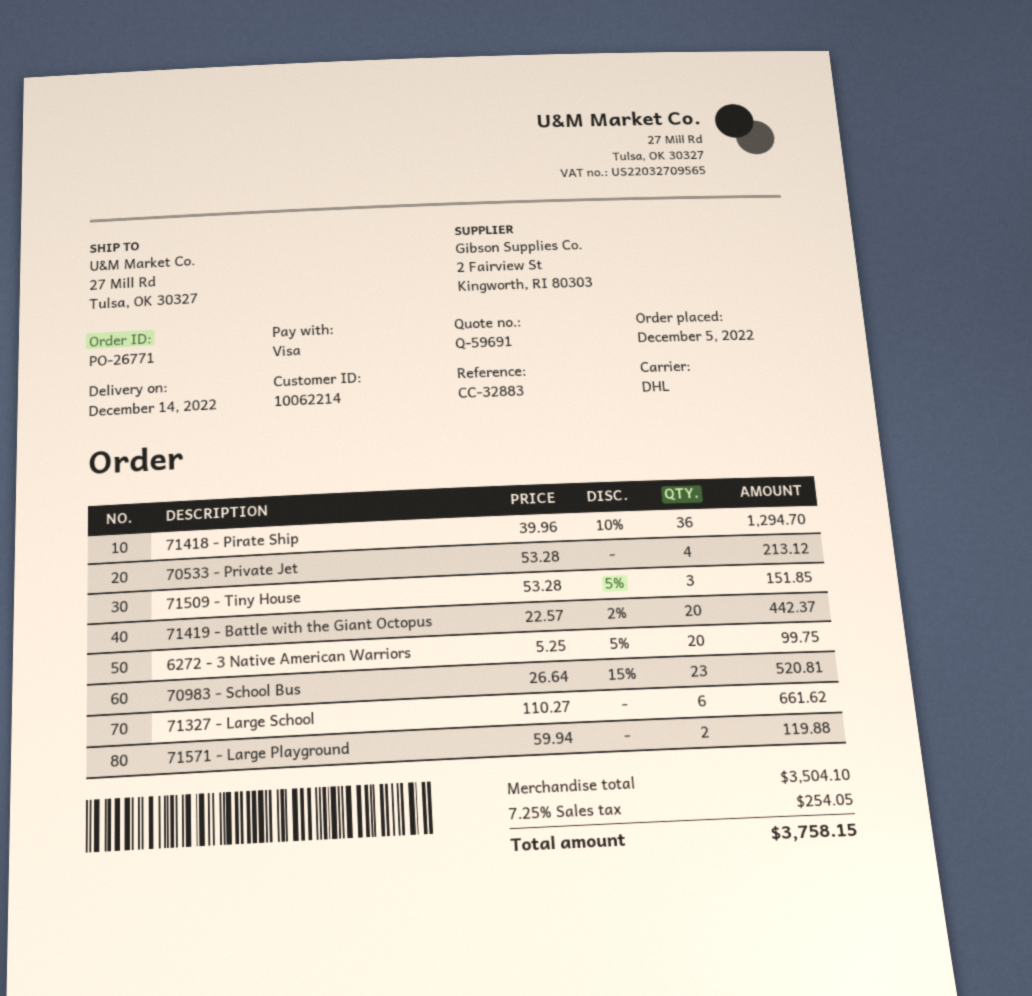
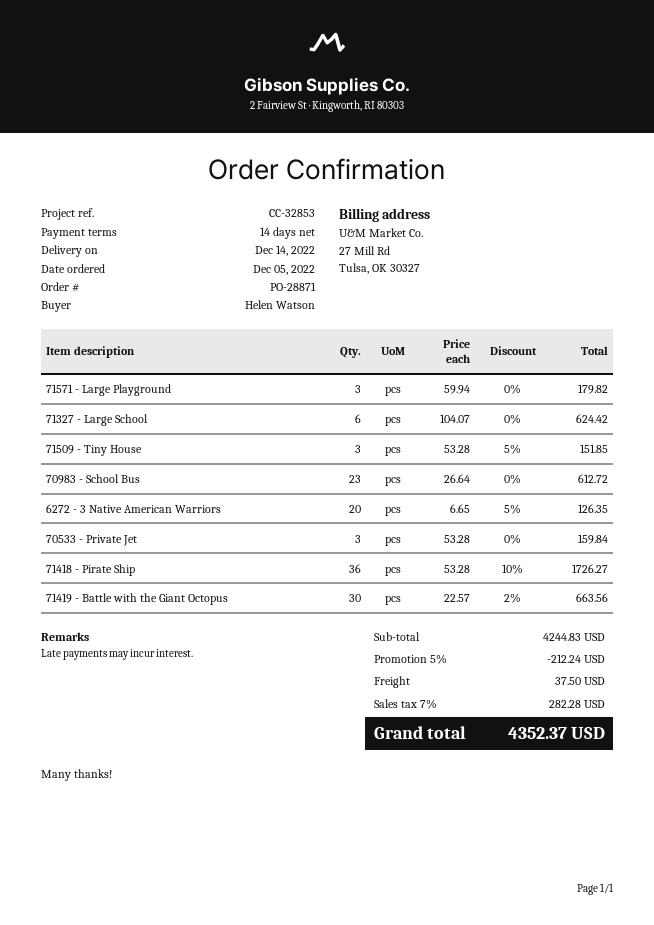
order number: PO-26771 -> PO-28871
reference: CC-32883 -> CC-32853
71418 - Pirate Ship: 36 x 39.96 - 10% = 1294.70 -> 36 x 53.28 - 10% = 1726.27
70533 - Private Jet: 4 x 53.28 = 213.12 -> 3 x 53.28 = 159.84
71419 - Battle with the Giant Octopus: 20 x 22.57 - 2% = 442.37 -> 30 x 22.57 - 2% = 663.56
6272 - 3 Native American Warriors: 20 x 5.25 - 5% = 99.75 -> 20 x 6.65 - 5% = 126.35
70983 - School Bus: 23 x 26.64 - 15% = 520.81 -> 23 x 26.64 = 612.72
71327 - Large School: 6 x 110.27 = 661.62 -> 6 x 104.07 = 624.42
71571 - Large Playground: 2 x 59.94 = 119.88 -> 3 x 59.94 = 179.82
subtotal: 3504.10 -> 4244.83
discount: none -> 5% = 212.24
shipping: none -> 37.50
tax: 7.25% = 254.05 -> 7% = 282.28
total: 3758.15 -> 4352.37

